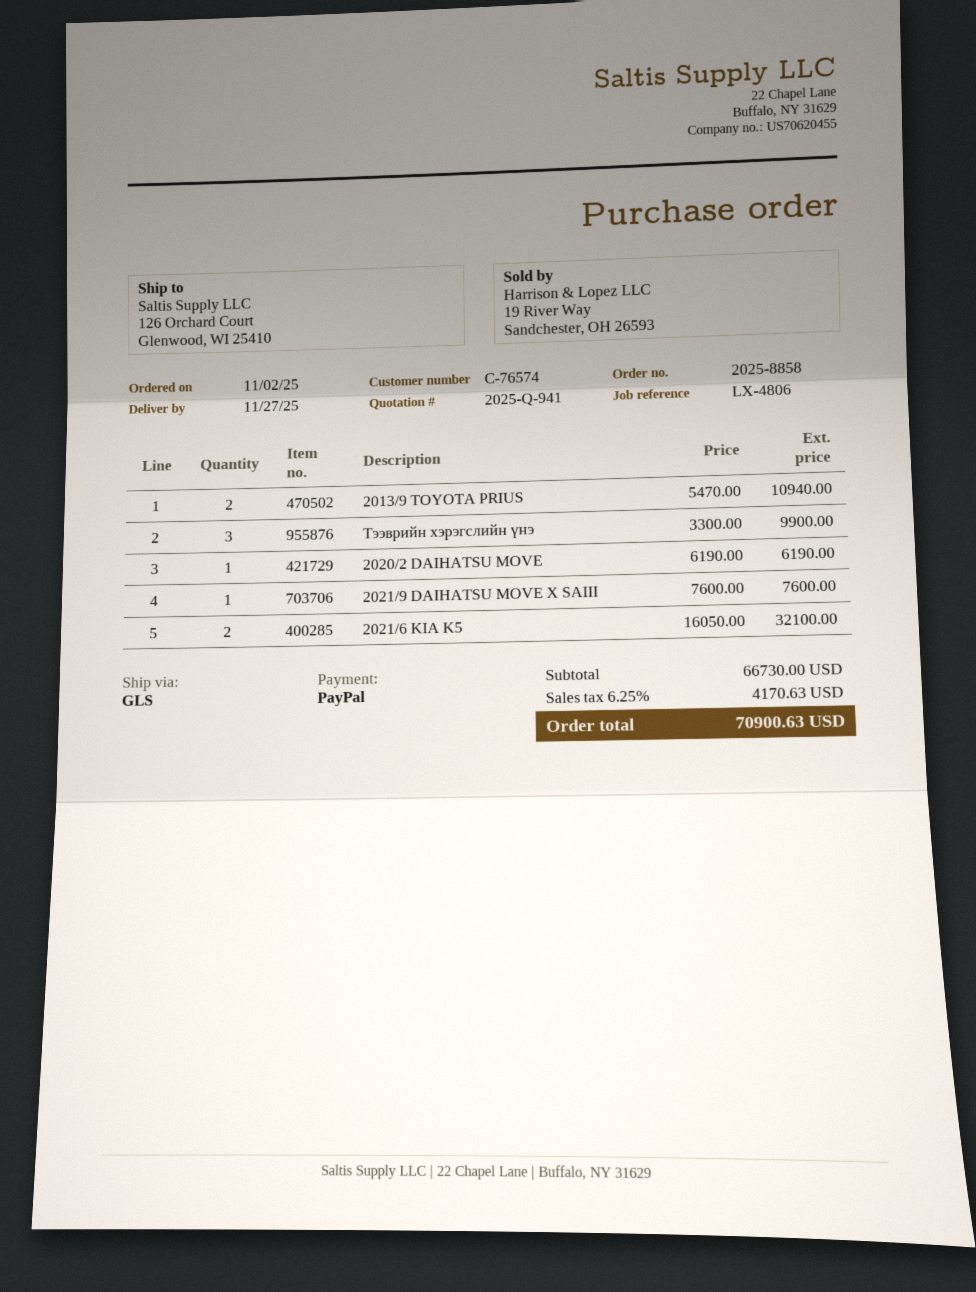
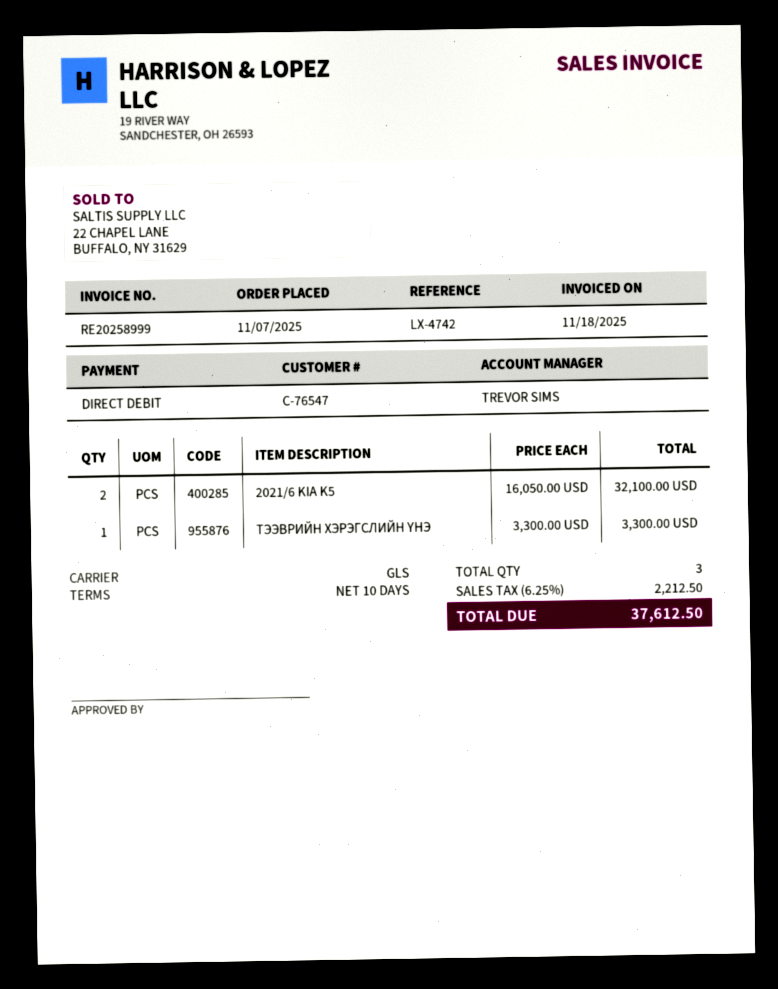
order date: 2025-11-02 -> 2025-11-07
customer number: C-76574 -> C-76547
reference: LX-4806 -> LX-4742
payment method: PayPal -> direct debit
2013/9 TOYOTA PRIUS: 2 x 5470.00 = 10940.00 -> none
Тээврийн хэрэгслийн үнэ: 3 x 3300.00 = 9900.00 -> 1 x 3300.00 = 3300.00
2020/2 DAIHATSU MOVE: 1 x 6190.00 = 6190.00 -> none
2021/9 DAIHATSU MOVE X SAIII: 1 x 7600.00 = 7600.00 -> none
tax: 6.25% = 4170.63 -> 6.25% = 2212.50
total: 70900.63 -> 37612.50

